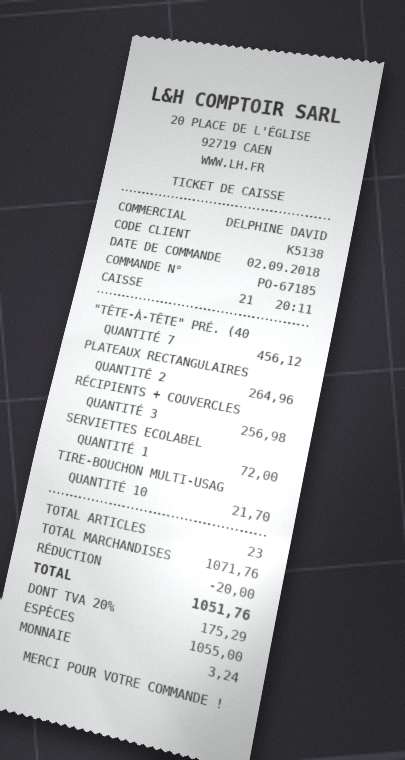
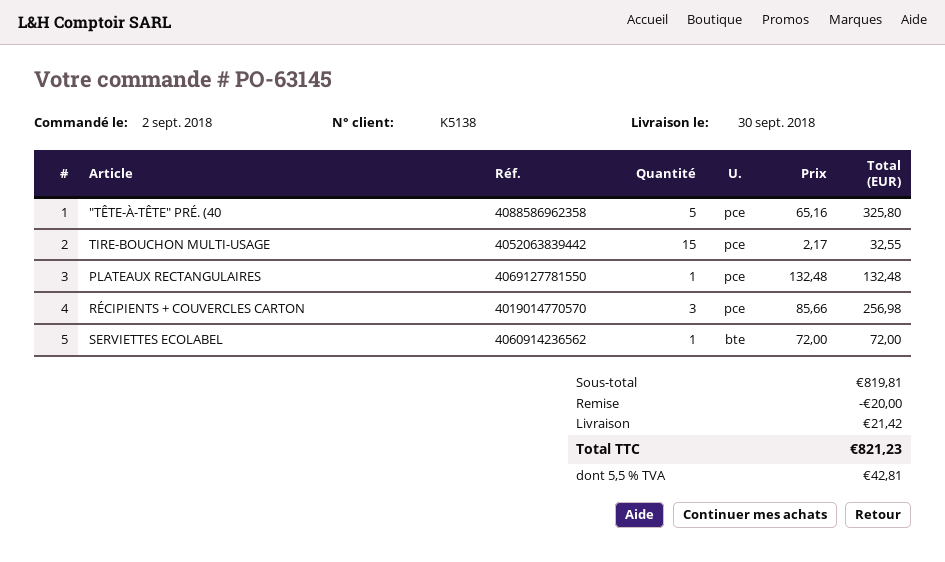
order number: PO-67185 -> PO-63145
"TÊTE-À-TÊTE" PRÉ. (40: 7 for 456.12 -> 5 for 325.80
PLATEAUX RECTANGULAIRES: 2 for 264.96 -> 1 for 132.48
TIRE-BOUCHON MULTI-USAG: 10 for 21.70 -> 15 for 32.55
subtotal: 1071.76 -> 819.81
shipping: none -> 21.42
tax: 20% = 175.29 -> 5.5% = 42.81
total: 1051.76 -> 821.23

